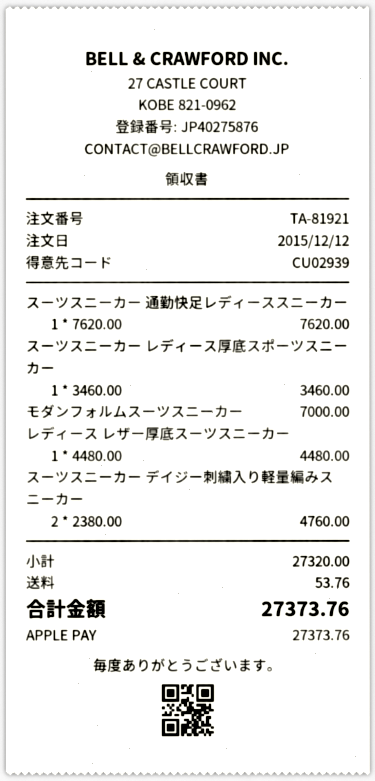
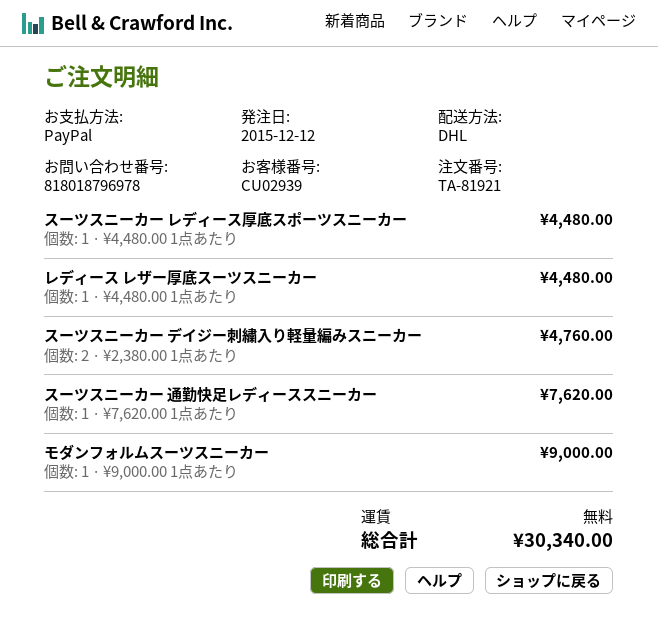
payment method: Apple Pay -> PayPal
スーツスニーカー レディース厚底スポーツスニーカー: 1 x 3460.00 = 3460.00 -> 1 x 4480.00 = 4480.00
モダンフォルムスーツスニーカー: 1 x 7000.00 = 7000.00 -> 1 x 9000.00 = 9000.00
shipping: 53.76 -> 0.00
total: 27373.76 -> 30340.00

